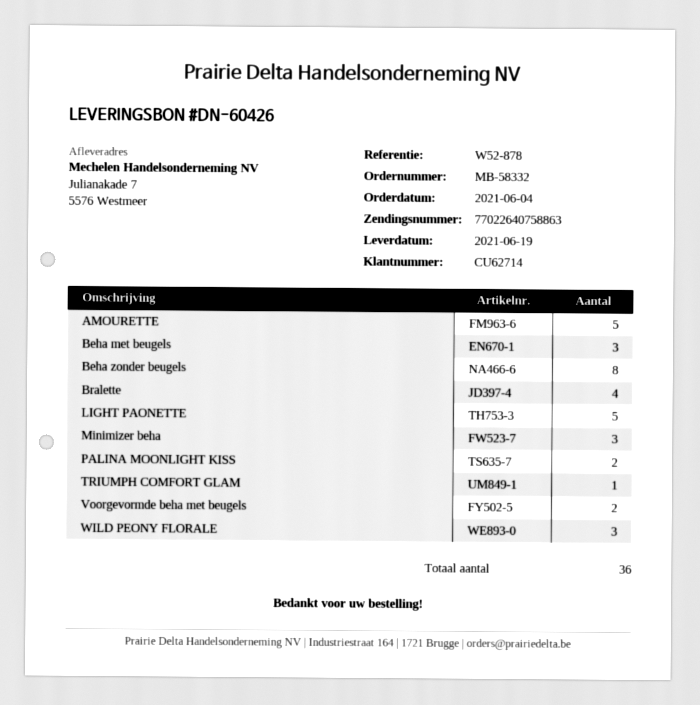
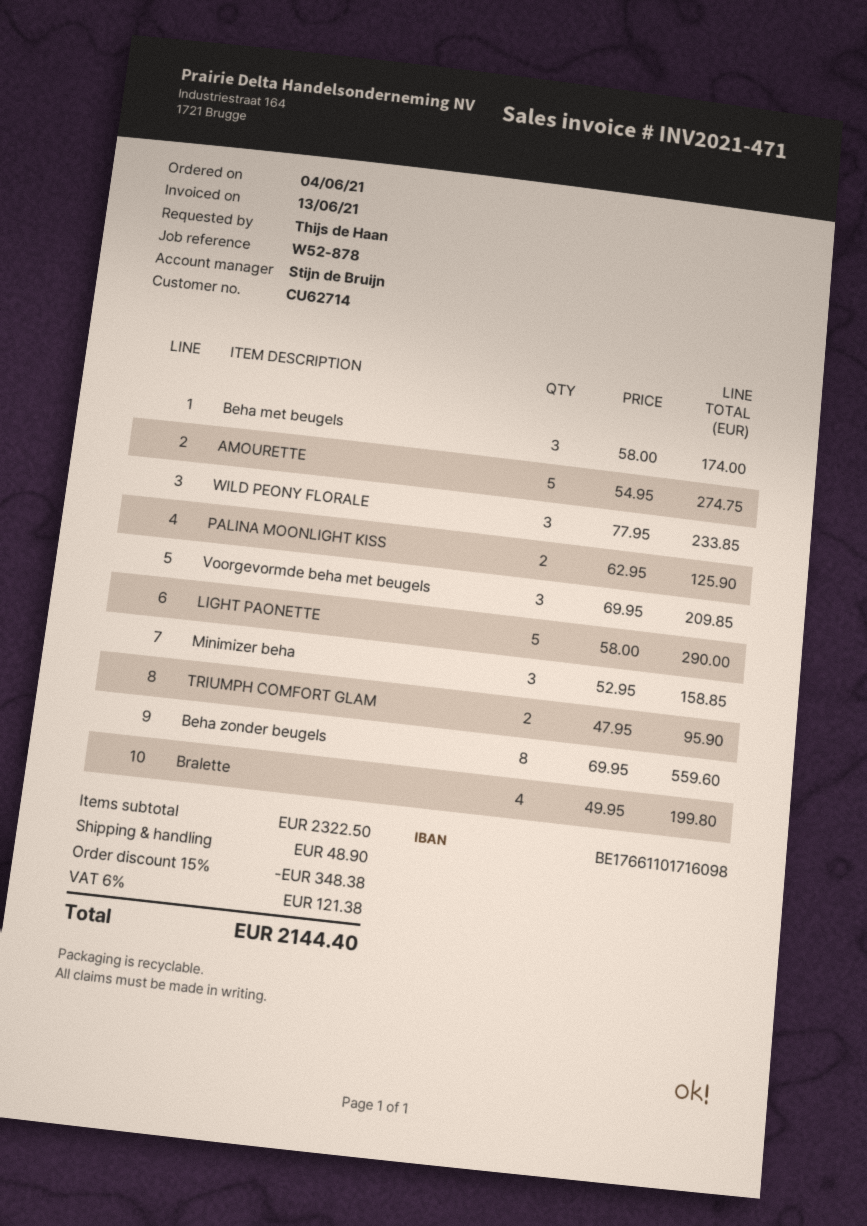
TRIUMPH COMFORT GLAM: 1 -> 2
Voorgevormde beha met beugels: 2 -> 3

